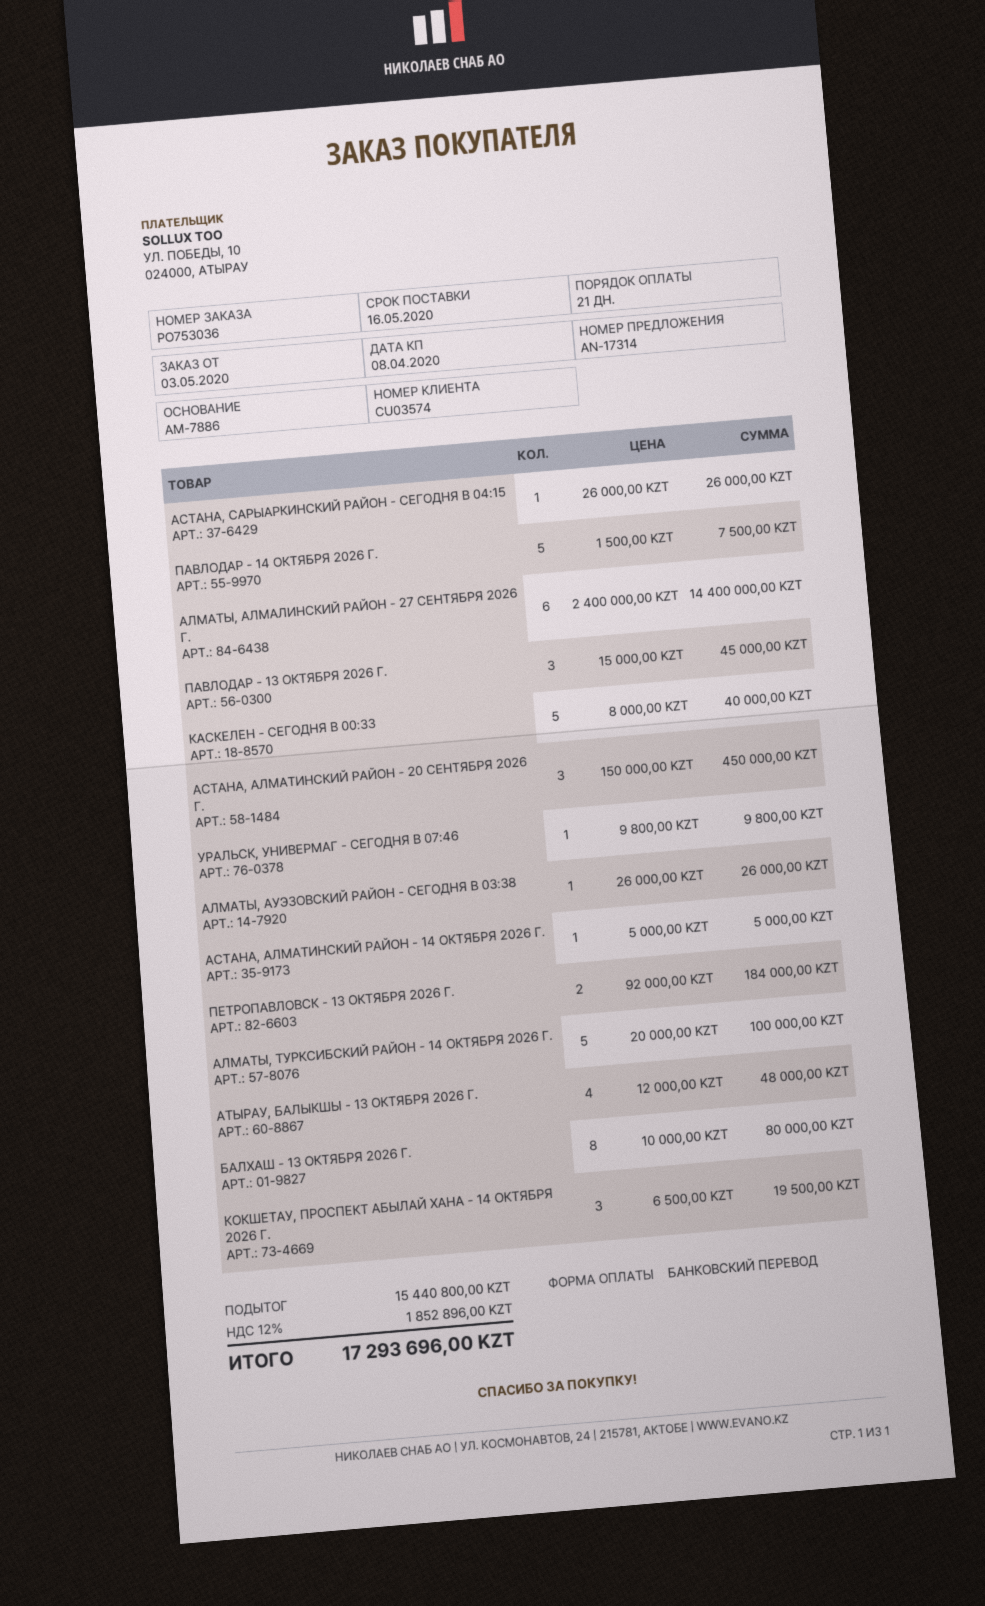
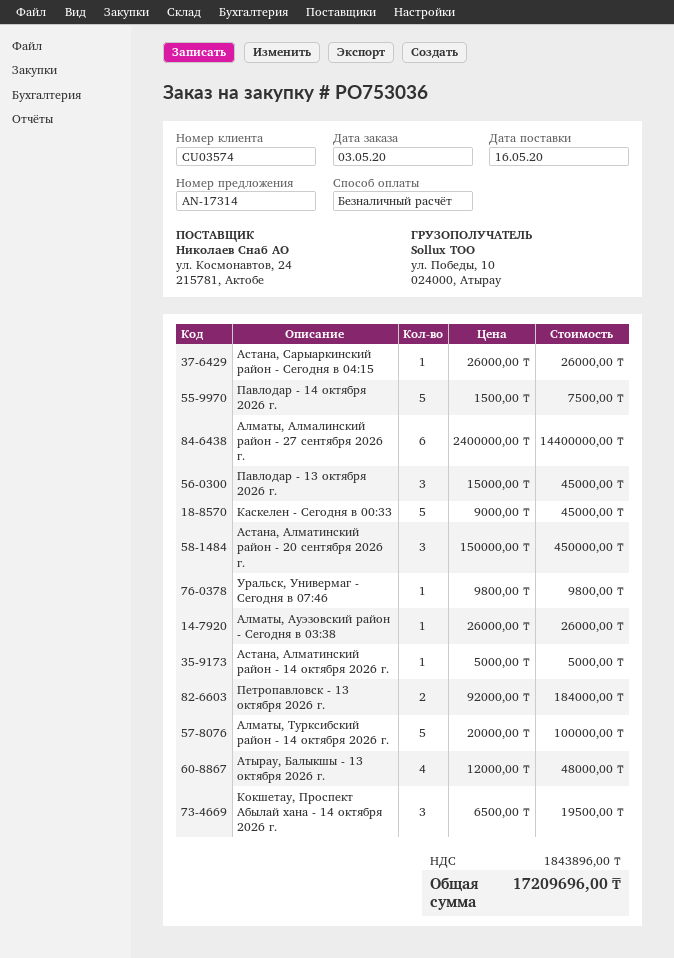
КАСКЕЛЕН - СЕГОДНЯ В 00:33: 5 x 8000.00 = 40000.00 -> 5 x 9000.00 = 45000.00
БАЛХАШ - 13 ОКТЯБРЯ 2026 Г.: 8 x 10000.00 = 80000.00 -> none
tax: 1852896.00 -> 1843896.00
total: 17293696.00 -> 17209696.00

